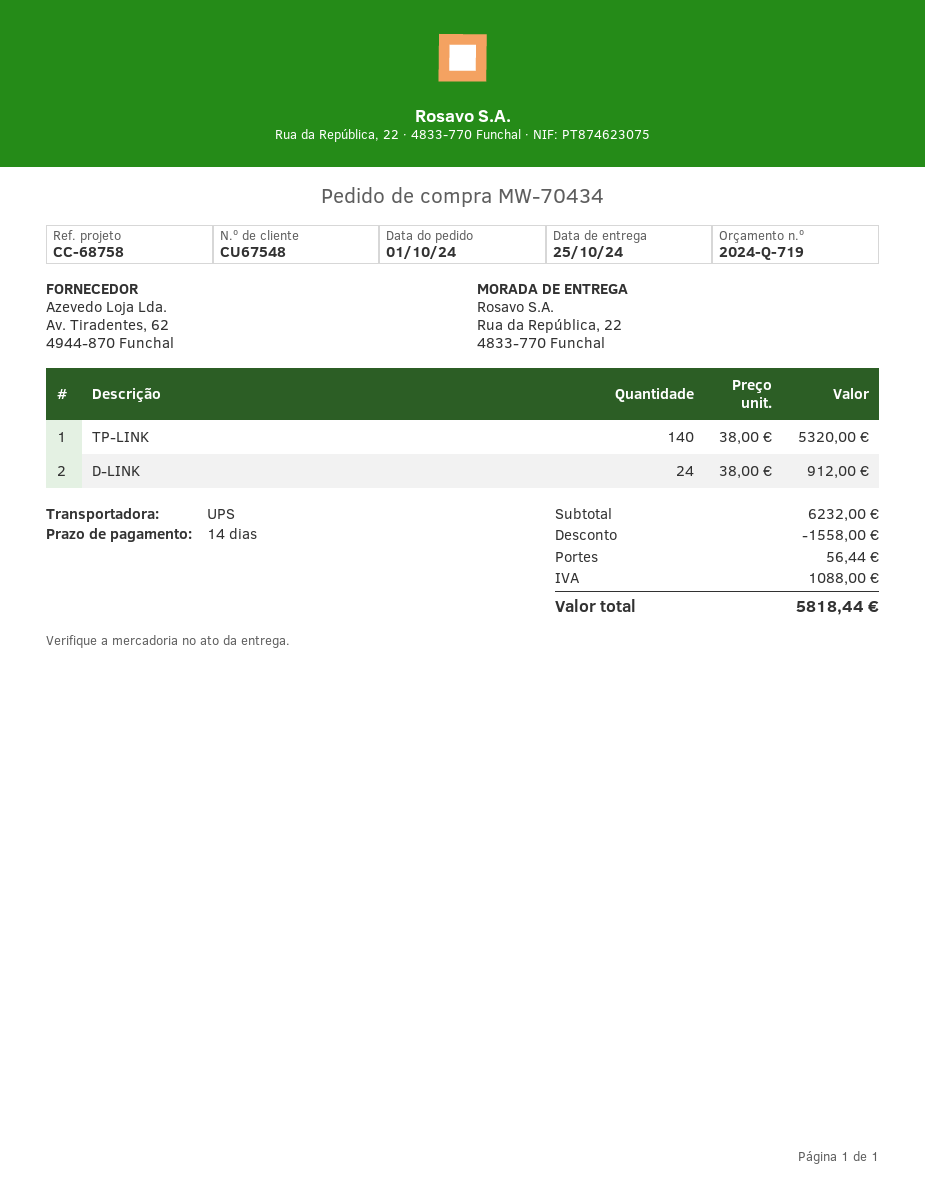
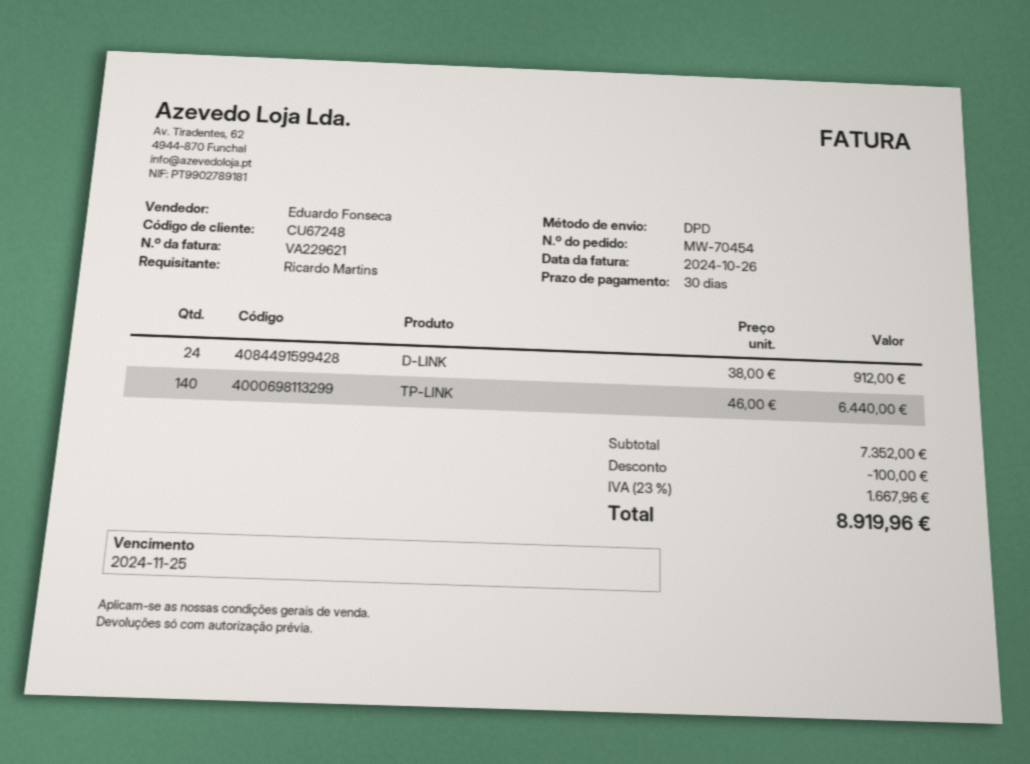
order number: MW-70434 -> MW-70454
payment terms: 14 days -> 30 days
customer number: CU67548 -> CU67248
shipping method: UPS -> DPD
TP-LINK: 140 x 38.00 = 5320.00 -> 140 x 46.00 = 6440.00
subtotal: 6232.00 -> 7352.00
discount: 1558.00 -> 100.00
shipping: 56.44 -> none
tax: 1088.00 -> 1667.96
total: 5818.44 -> 8919.96

